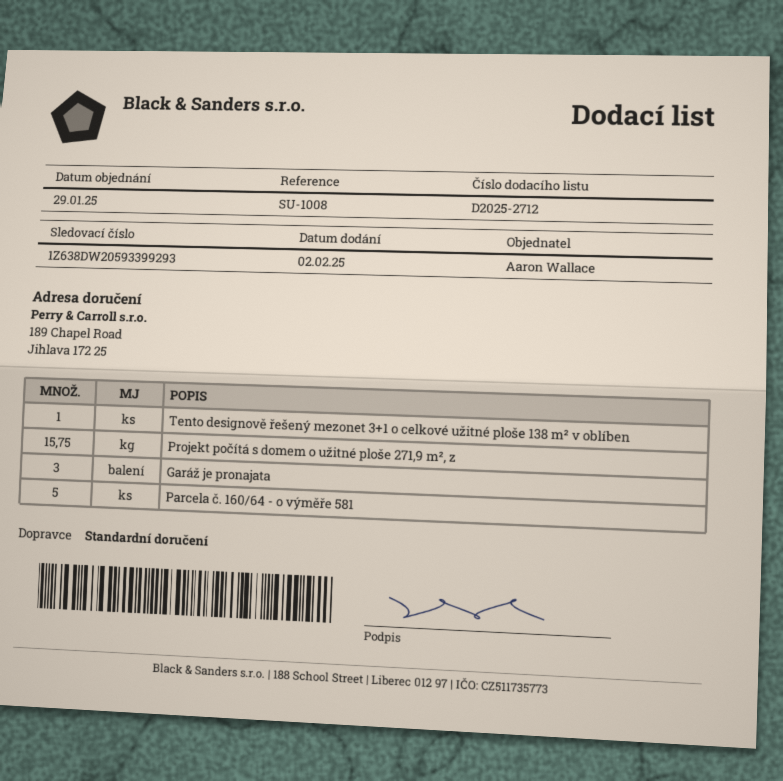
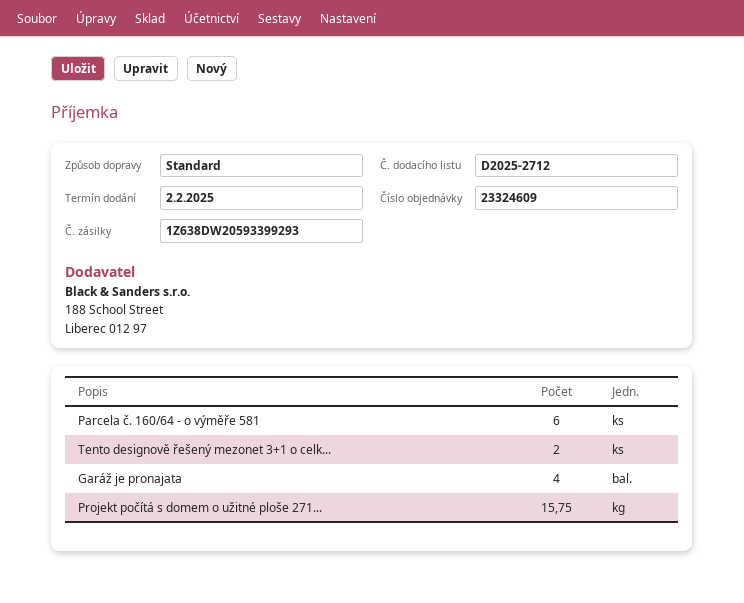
Tento designově řešený mezonet 3+1 o celkové užitné ploše 138 m² v oblíben: 1 -> 2
Garáž je pronajata: 3 -> 4
Parcela č. 160/64 - o výměře 581: 5 -> 6

